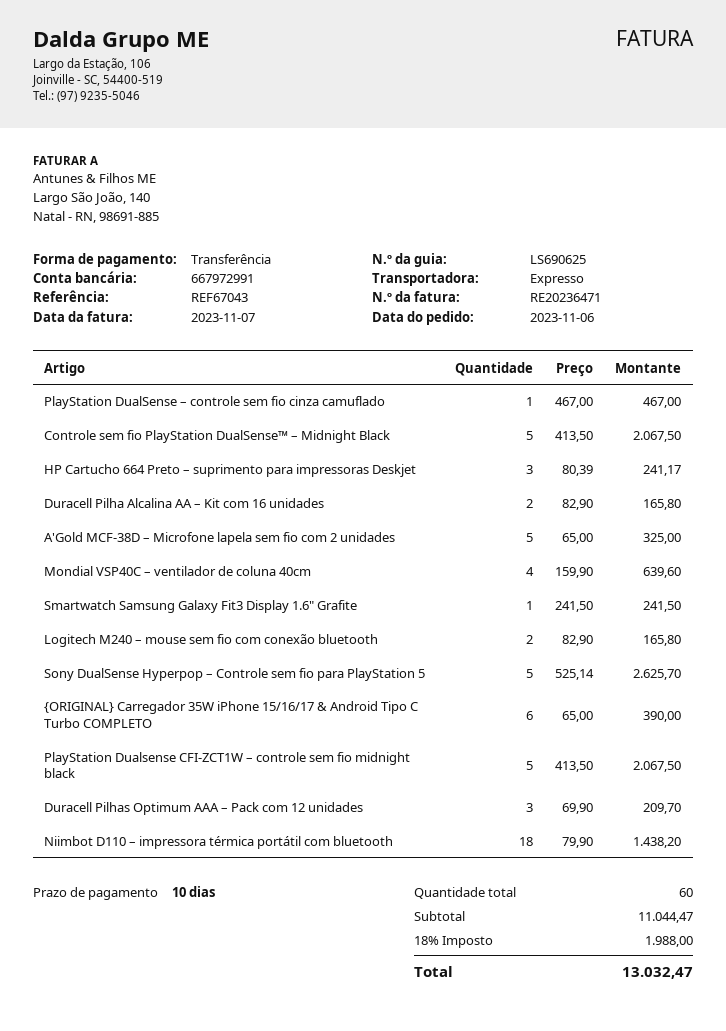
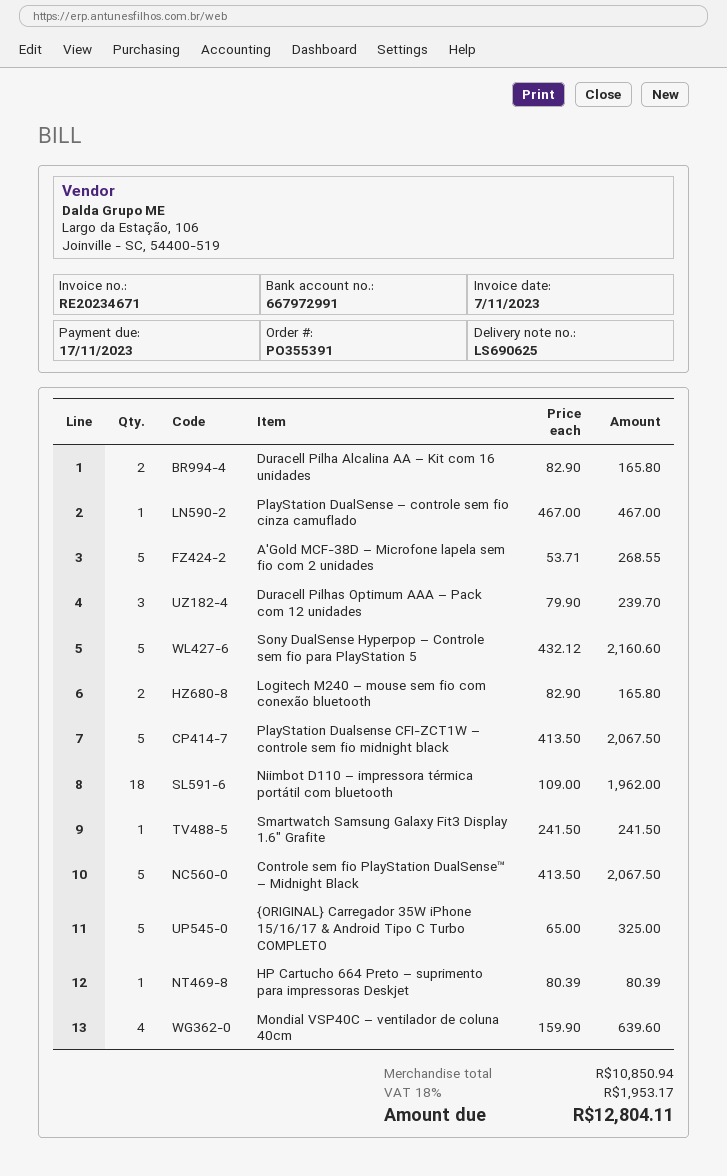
invoice number: RE20236471 -> RE20234671
HP Cartucho 664 Preto – suprimento para impressoras Deskjet: 3 x 80.39 = 241.17 -> 1 x 80.39 = 80.39
A'Gold MCF-38D – Microfone lapela sem fio com 2 unidades: 5 x 65.00 = 325.00 -> 5 x 53.71 = 268.55
Sony DualSense Hyperpop – Controle sem fio para PlayStation 5: 5 x 525.14 = 2625.70 -> 5 x 432.12 = 2160.60
{ORIGINAL} Carregador 35W iPhone 15/16/17 & Android Tipo C Turbo COMPLETO: 6 x 65.00 = 390.00 -> 5 x 65.00 = 325.00
Duracell Pilhas Optimum AAA – Pack com 12 unidades: 3 x 69.90 = 209.70 -> 3 x 79.90 = 239.70
Niimbot D110 – impressora térmica portátil com bluetooth: 18 x 79.90 = 1438.20 -> 18 x 109.00 = 1962.00
subtotal: 11044.47 -> 10850.94
tax: 18% = 1988.00 -> 18% = 1953.17
total: 13032.47 -> 12804.11

